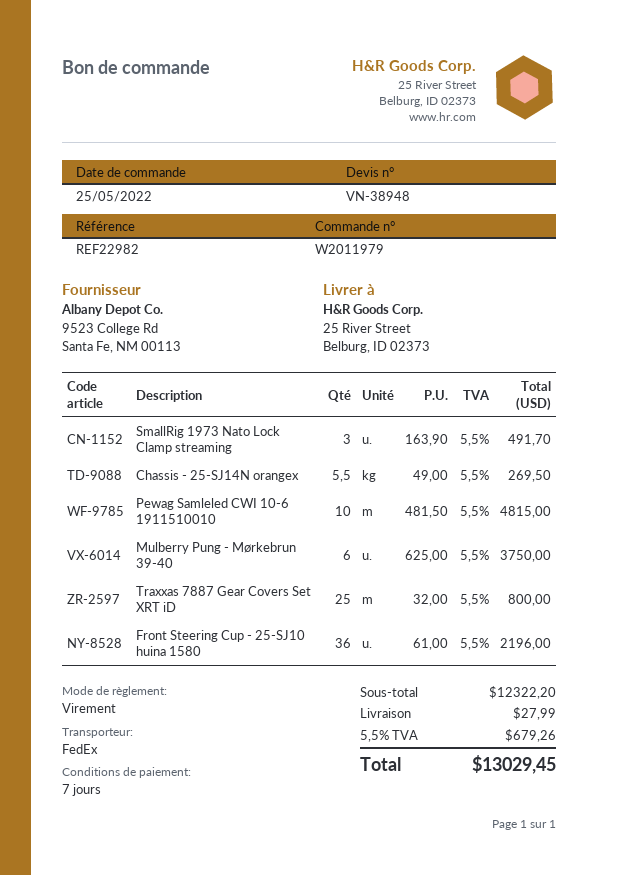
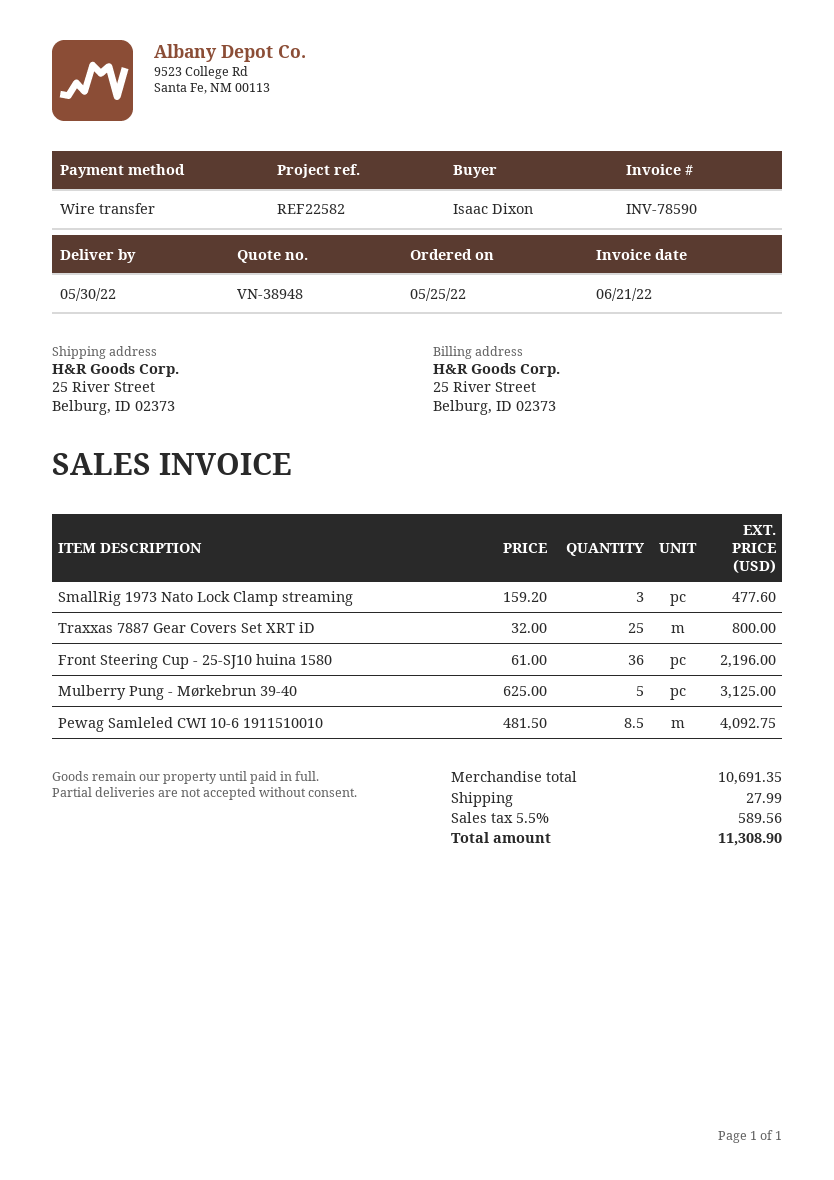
reference: REF22982 -> REF22582
SmallRig 1973 Nato Lock Clamp streaming: 3 x 163.90 = 491.70 -> 3 x 159.20 = 477.60
Chassis - 25-SJ14N orangex: 5.5 x 49.00 = 269.50 -> none
Pewag Samleled CWI 10-6 1911510010: 10 x 481.50 = 4815.00 -> 8.5 x 481.50 = 4092.75
Mulberry Pung - Mørkebrun 39-40: 6 x 625.00 = 3750.00 -> 5 x 625.00 = 3125.00
subtotal: 12322.20 -> 10691.35
tax: 5.5% = 679.26 -> 5.5% = 589.56
total: 13029.45 -> 11308.90

